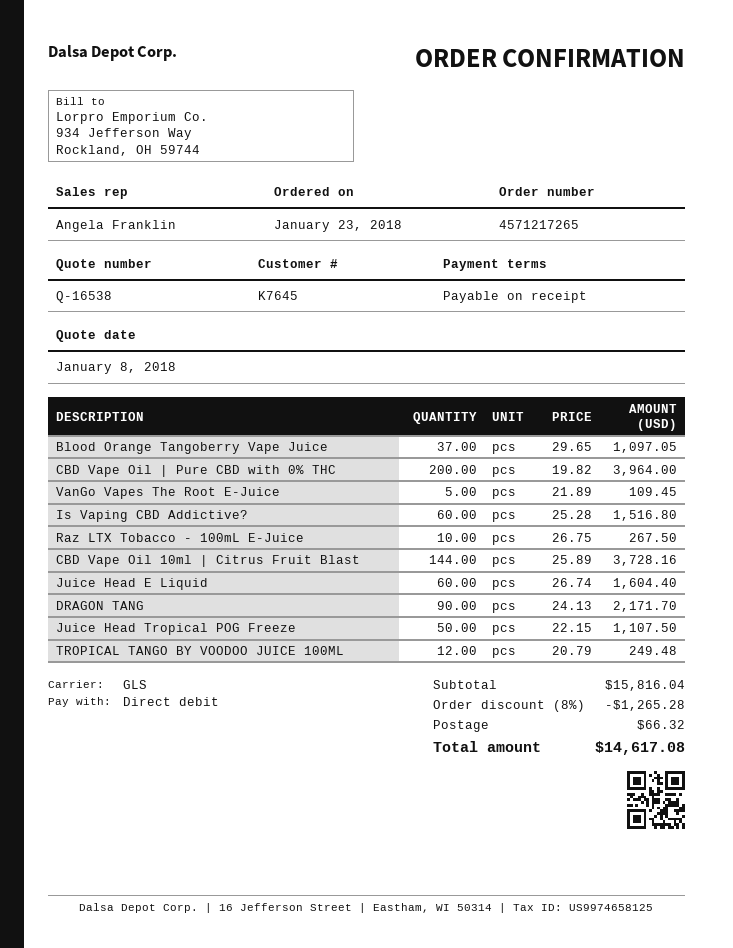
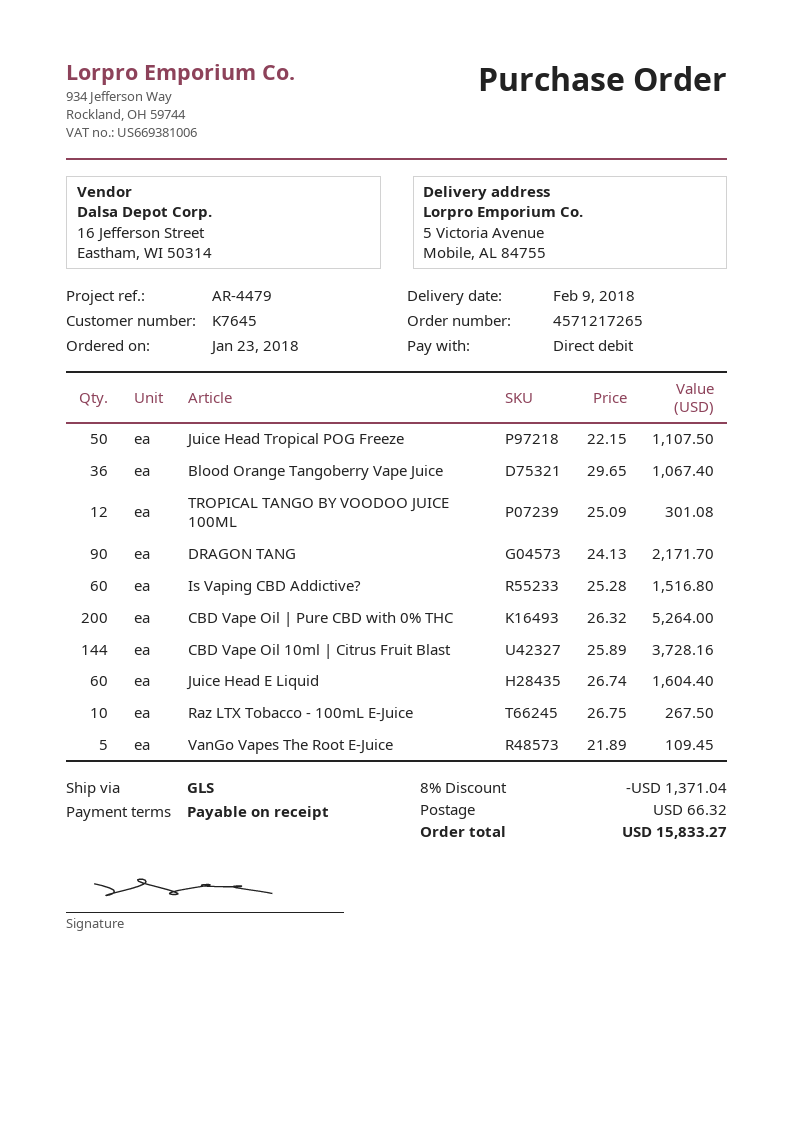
Blood Orange Tangoberry Vape Juice: 37 x 29.65 = 1097.05 -> 36 x 29.65 = 1067.40
CBD Vape Oil | Pure CBD with 0% THC: 200 x 19.82 = 3964.00 -> 200 x 26.32 = 5264.00
TROPICAL TANGO BY VOODOO JUICE 100ML: 12 x 20.79 = 249.48 -> 12 x 25.09 = 301.08
discount: 8% = 1265.28 -> 8% = 1371.04
total: 14617.08 -> 15833.27

